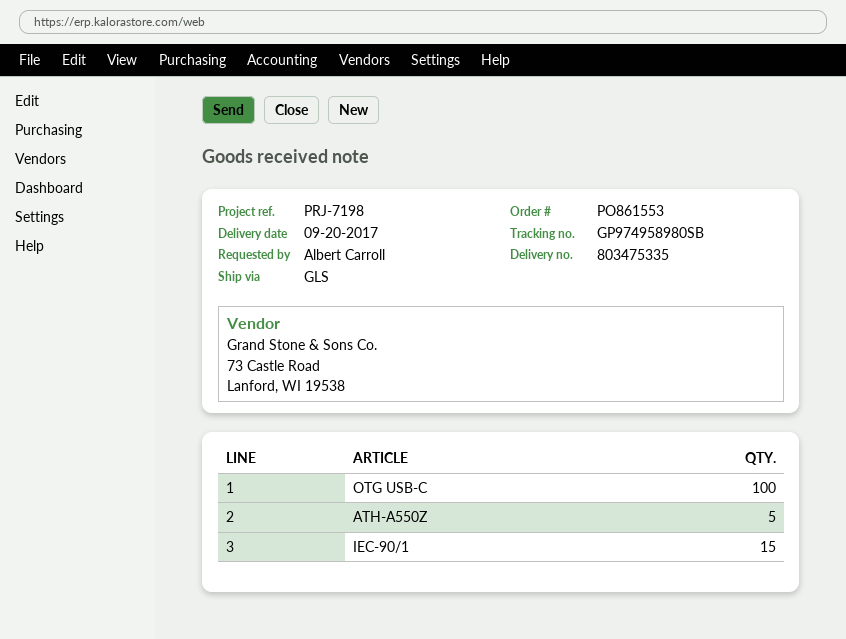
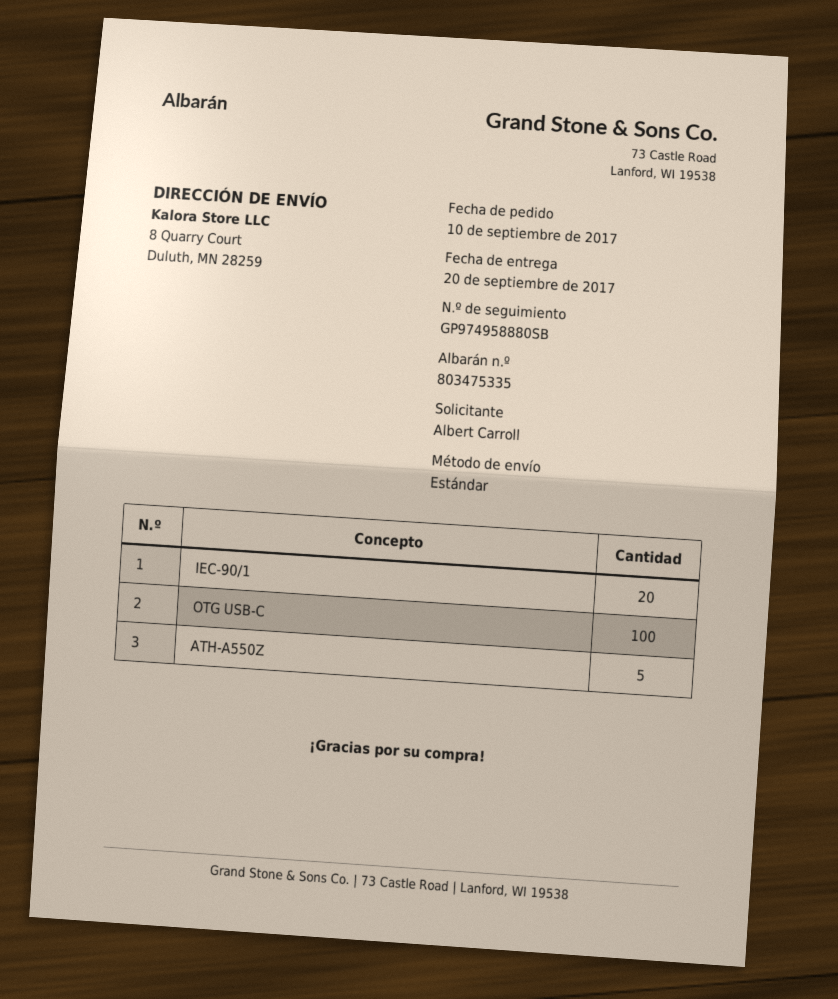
shipping method: GLS -> standard
tracking number: GP974958980SB -> GP974958880SB
IEC-90/1: 15 -> 20

